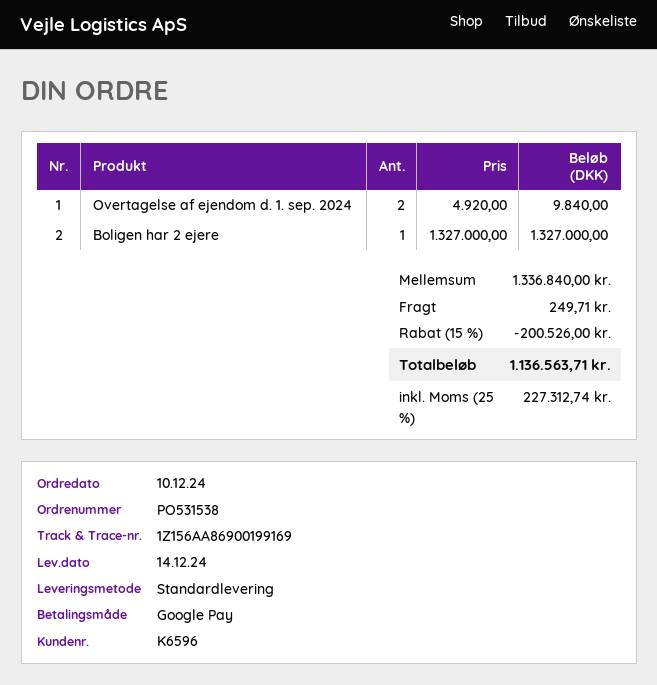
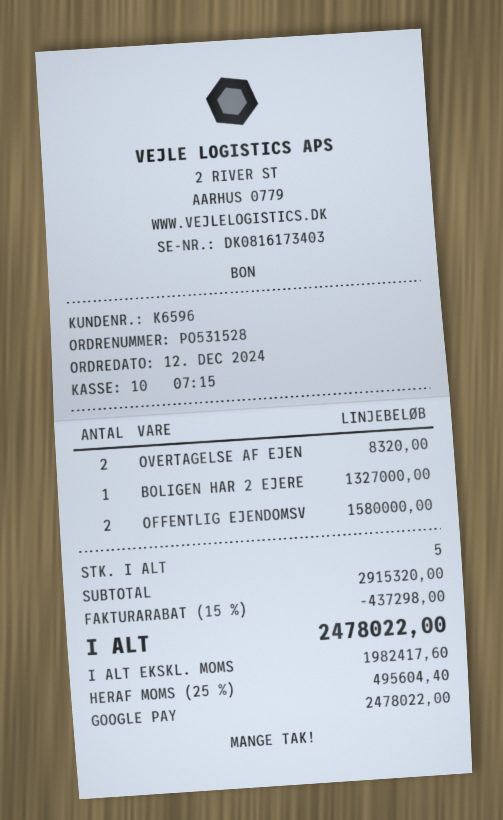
order number: PO531538 -> PO531528
order date: 2024-12-10 -> 2024-12-12
Overtagelse af ejendom d. 1. sep. 2024: 2 for 9840.00 -> 2 for 8320.00
OFFENTLIG EJENDOMSV: none -> 2 for 1580000.00
subtotal: 1336840.00 -> 2915320.00
discount: 15% = 200526.00 -> 15% = 437298.00
shipping: 249.71 -> none
tax: 25% = 227312.74 -> 25% = 495604.40
total: 1136563.71 -> 2478022.00

